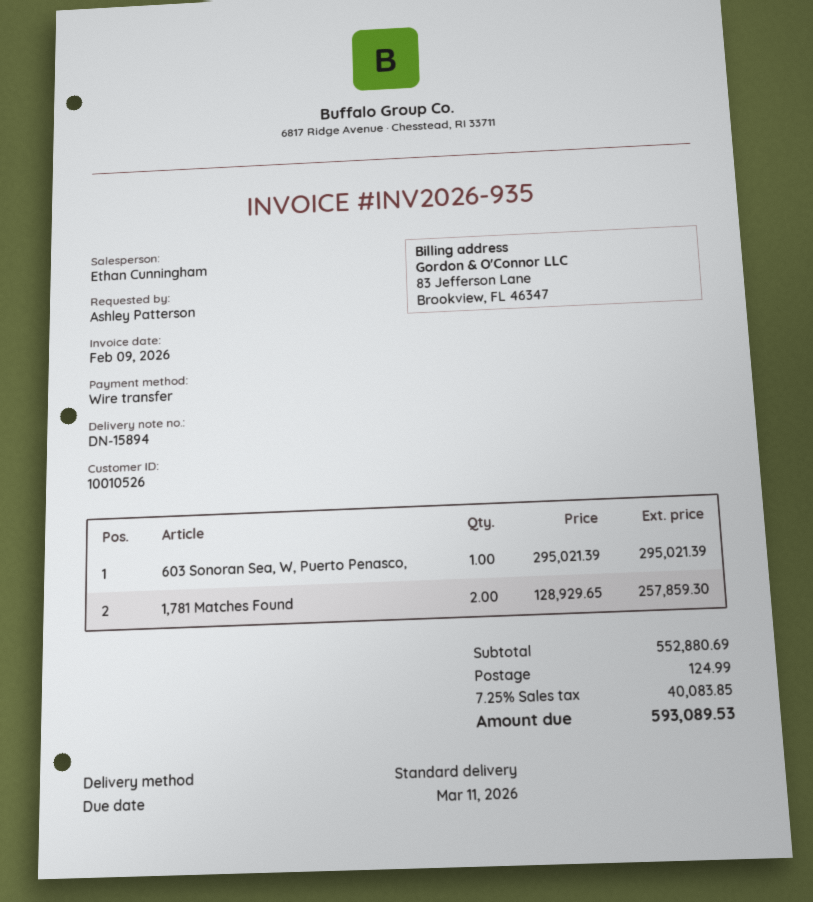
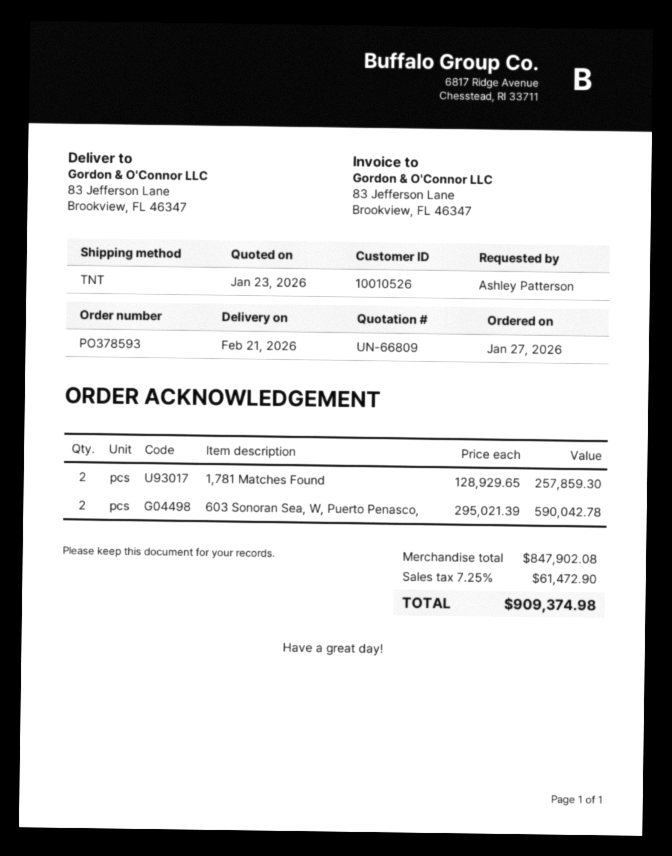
shipping method: standard -> TNT
603 Sonoran Sea, W, Puerto Penasco,: 1 x 295021.39 = 295021.39 -> 2 x 295021.39 = 590042.78
subtotal: 552880.69 -> 847902.08
shipping: 124.99 -> none
tax: 7.25% = 40083.85 -> 7.25% = 61472.90
total: 593089.53 -> 909374.98

